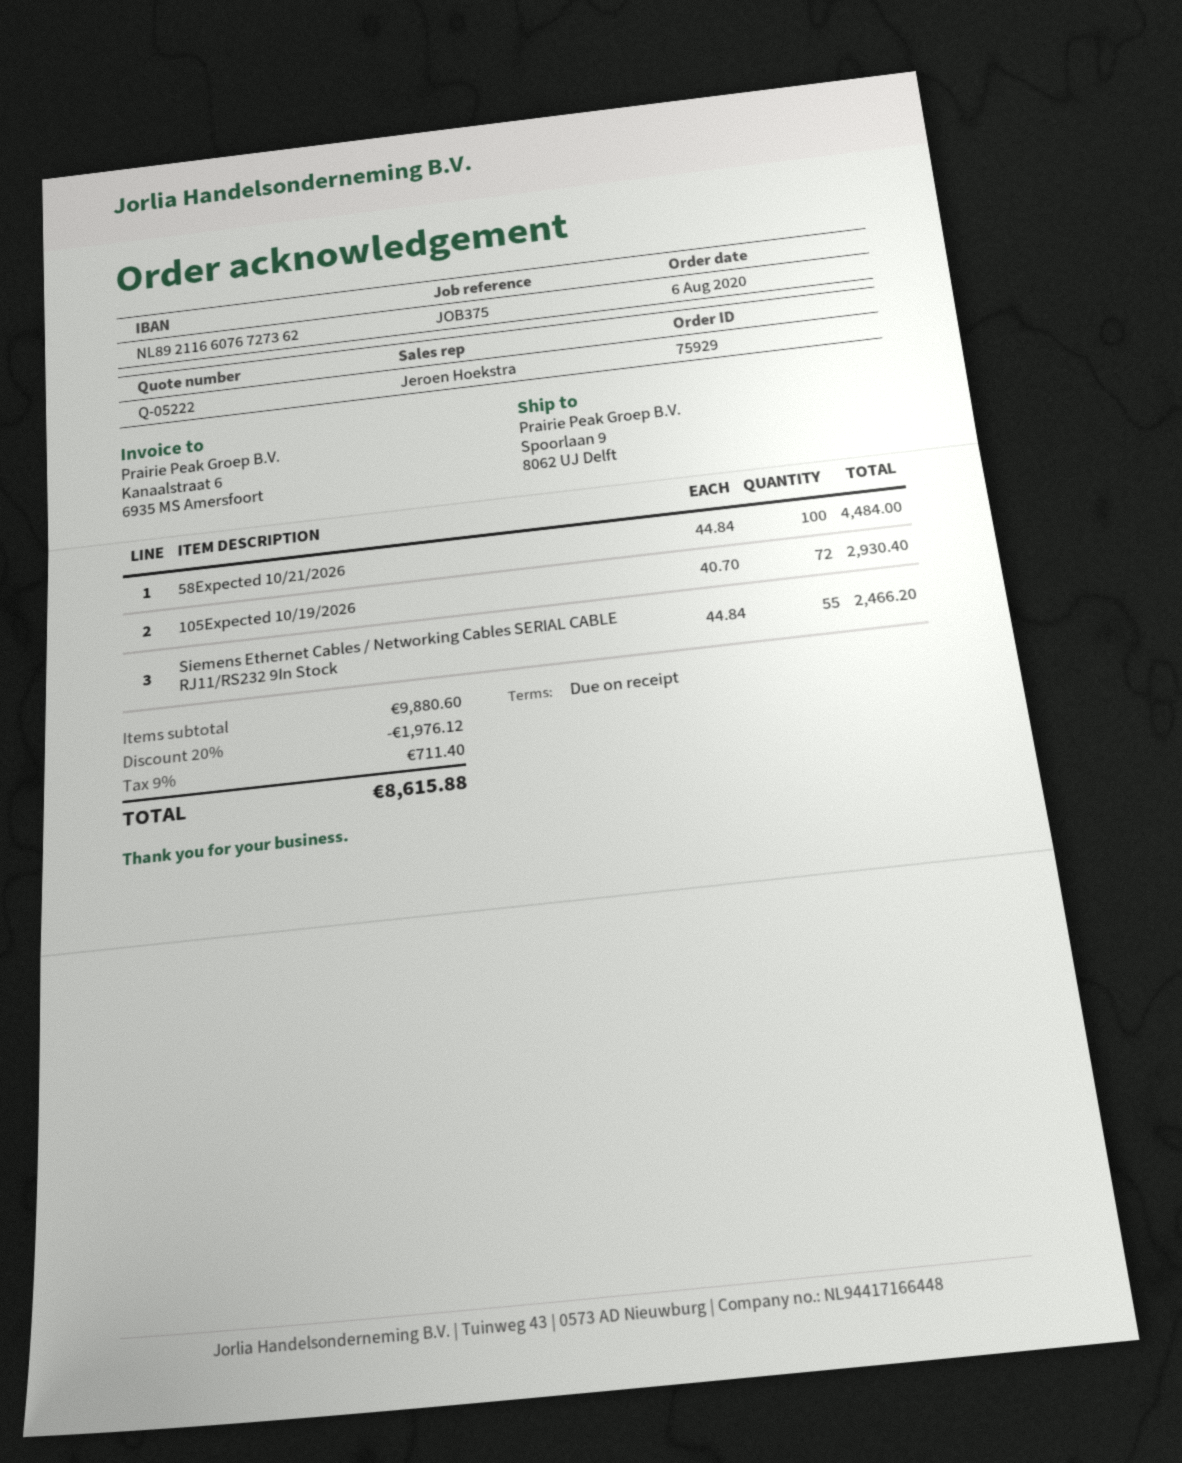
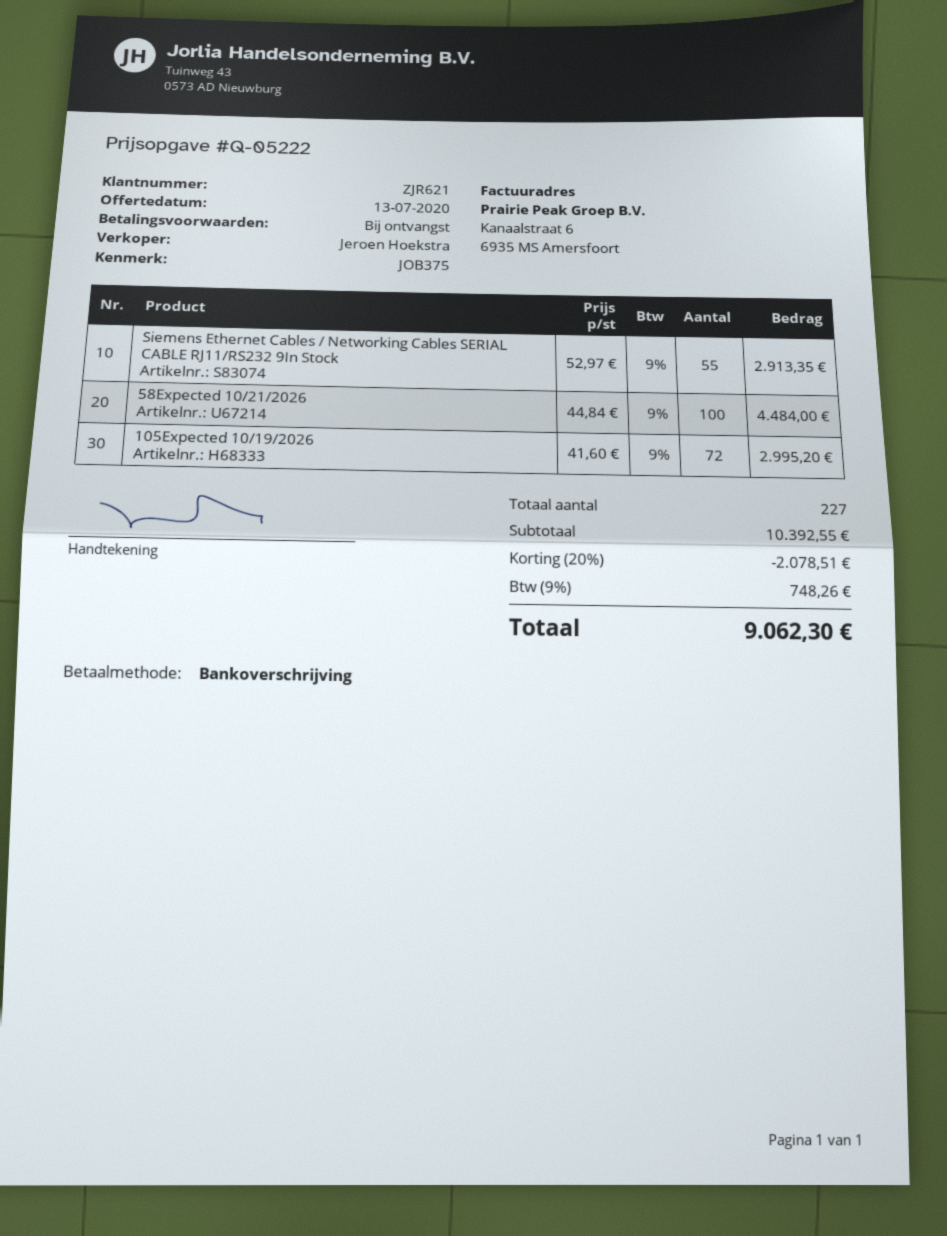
105Expected 10/19/2026: 72 x 40.70 = 2930.40 -> 72 x 41.60 = 2995.20
Siemens Ethernet Cables / Networking Cables SERIAL CABLE RJ11/RS232 9In Stock: 55 x 44.84 = 2466.20 -> 55 x 52.97 = 2913.35
subtotal: 9880.60 -> 10392.55
discount: 20% = 1976.12 -> 20% = 2078.51
tax: 9% = 711.40 -> 9% = 748.26
total: 8615.88 -> 9062.30

